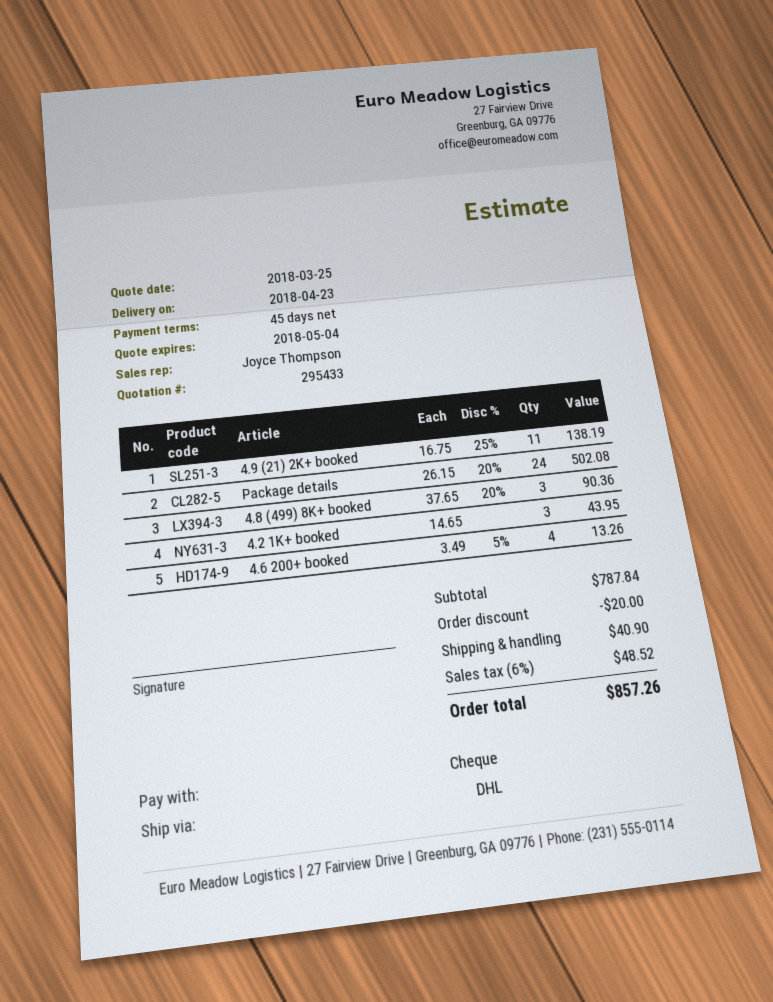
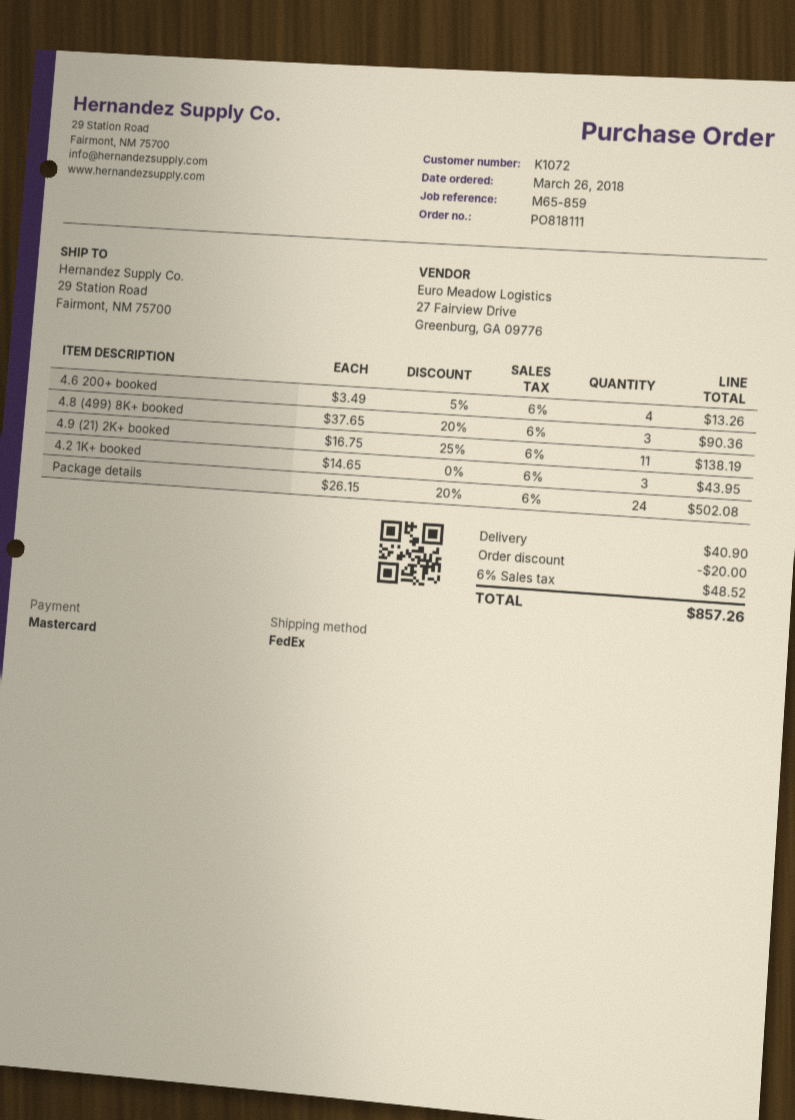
payment method: cheque -> Mastercard
shipping method: DHL -> FedEx

